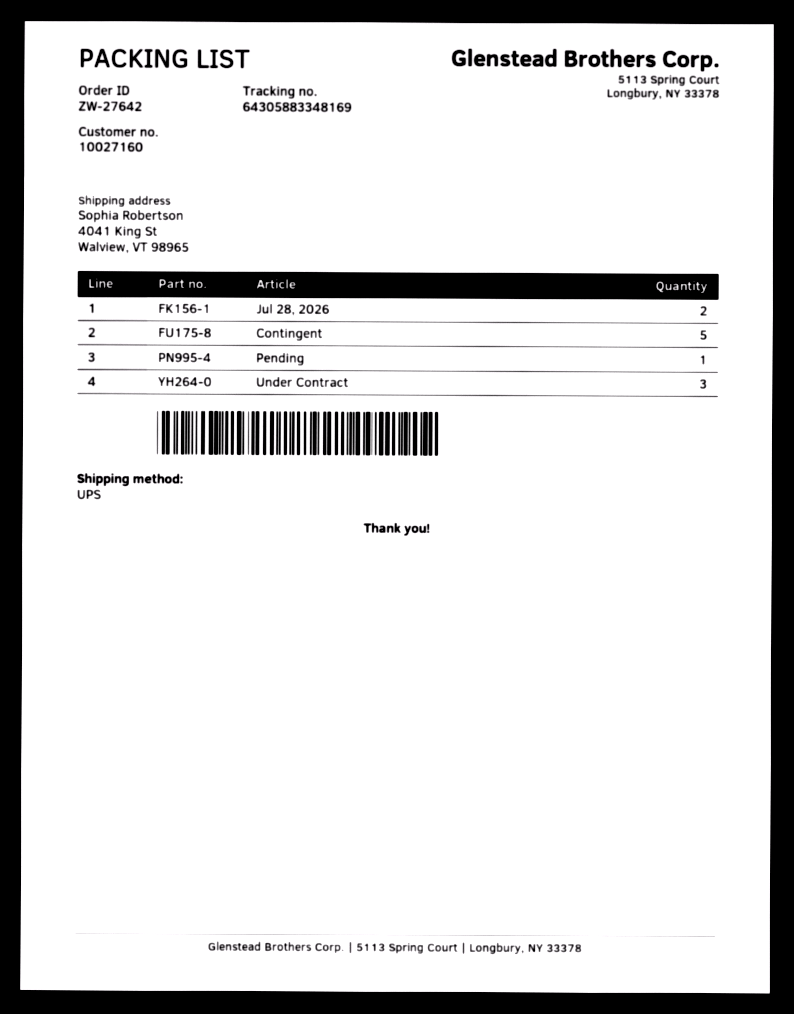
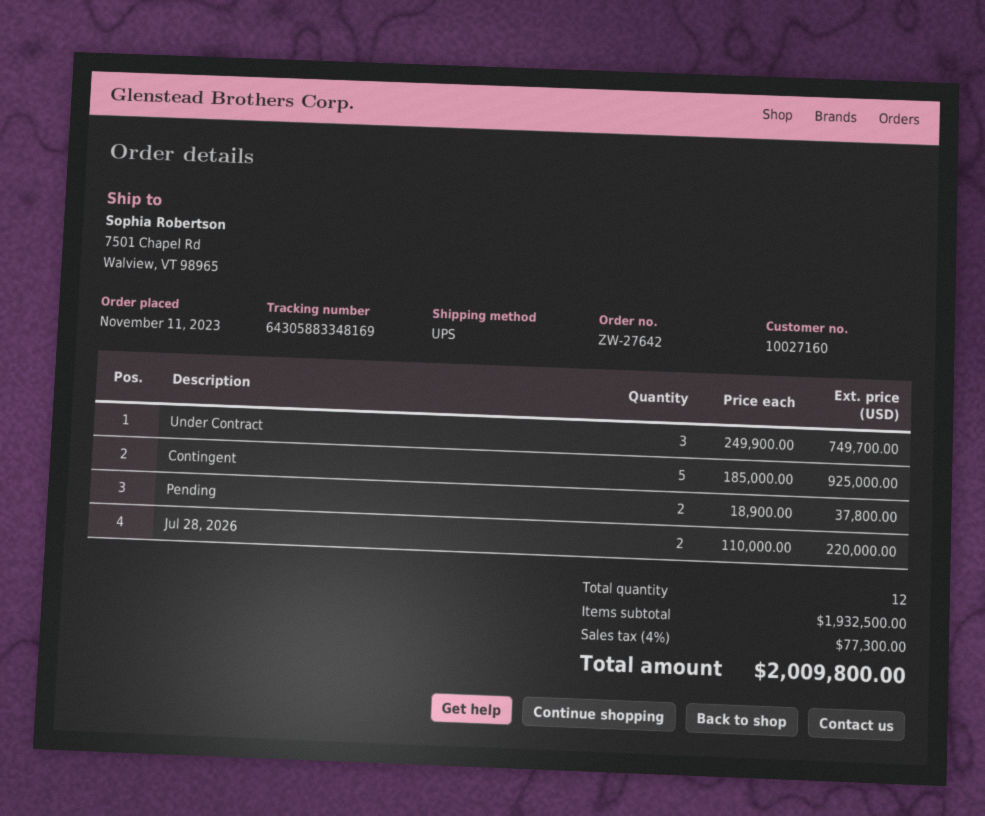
ship to: 4041 King St, Walview, VT 98965 -> 7501 Chapel Rd, Walview, VT 98965
Pending: 1 -> 2

